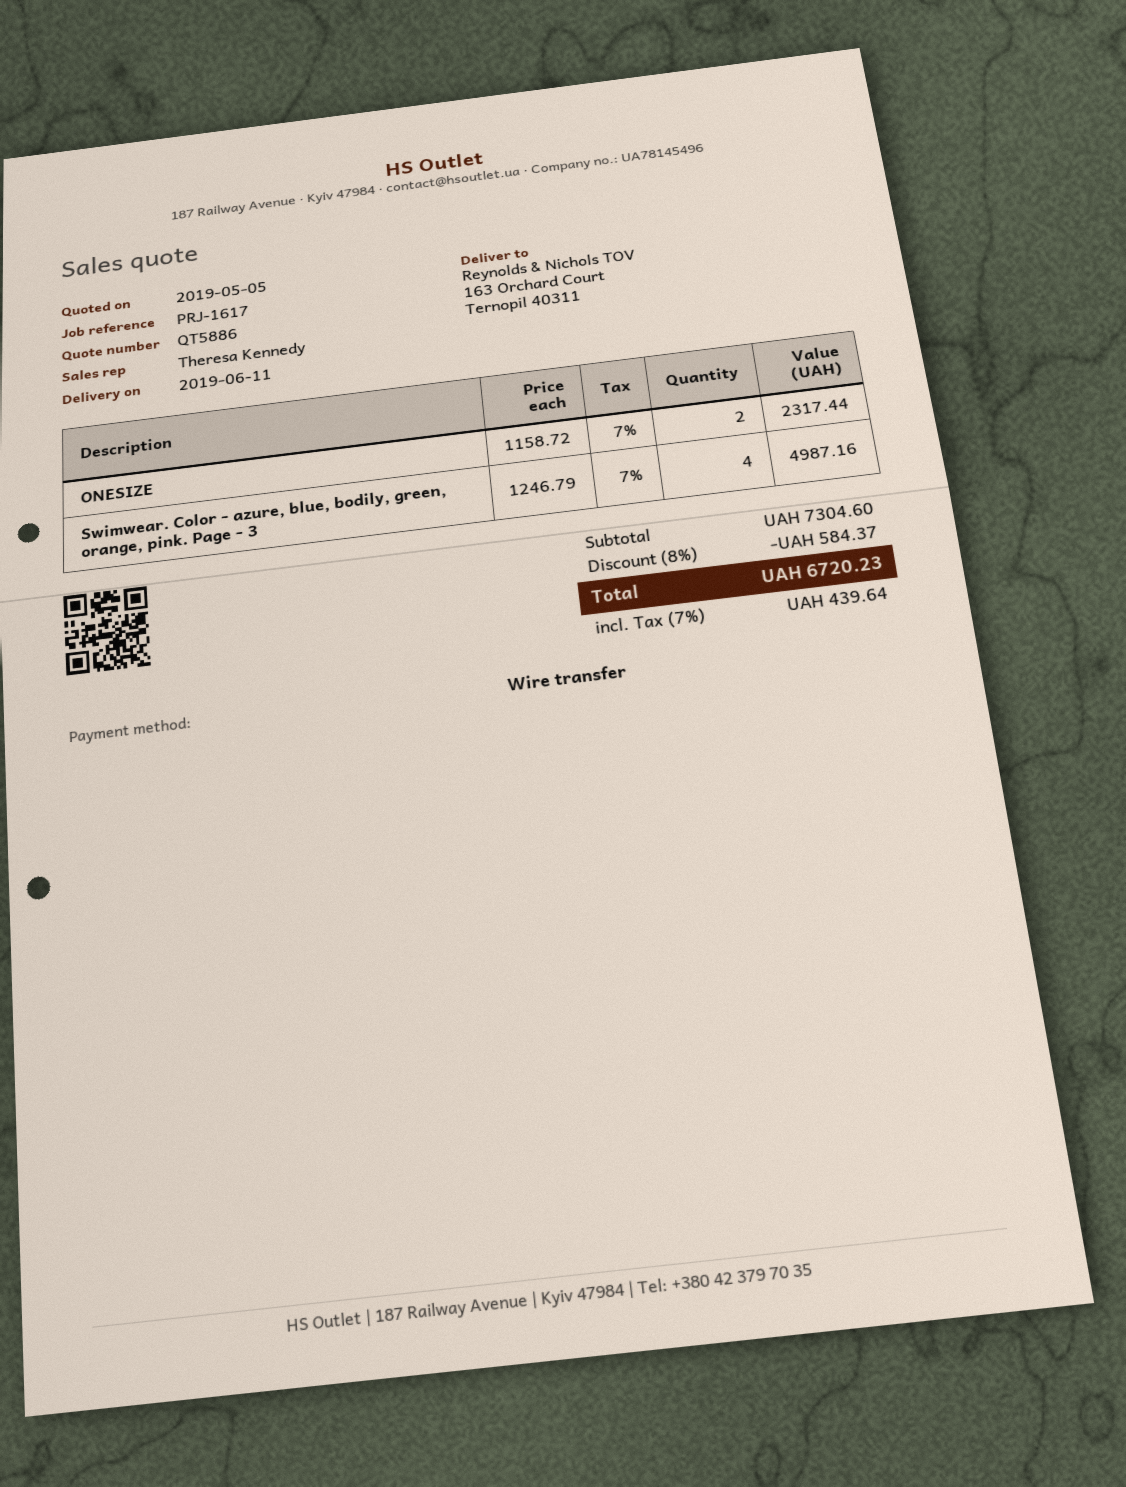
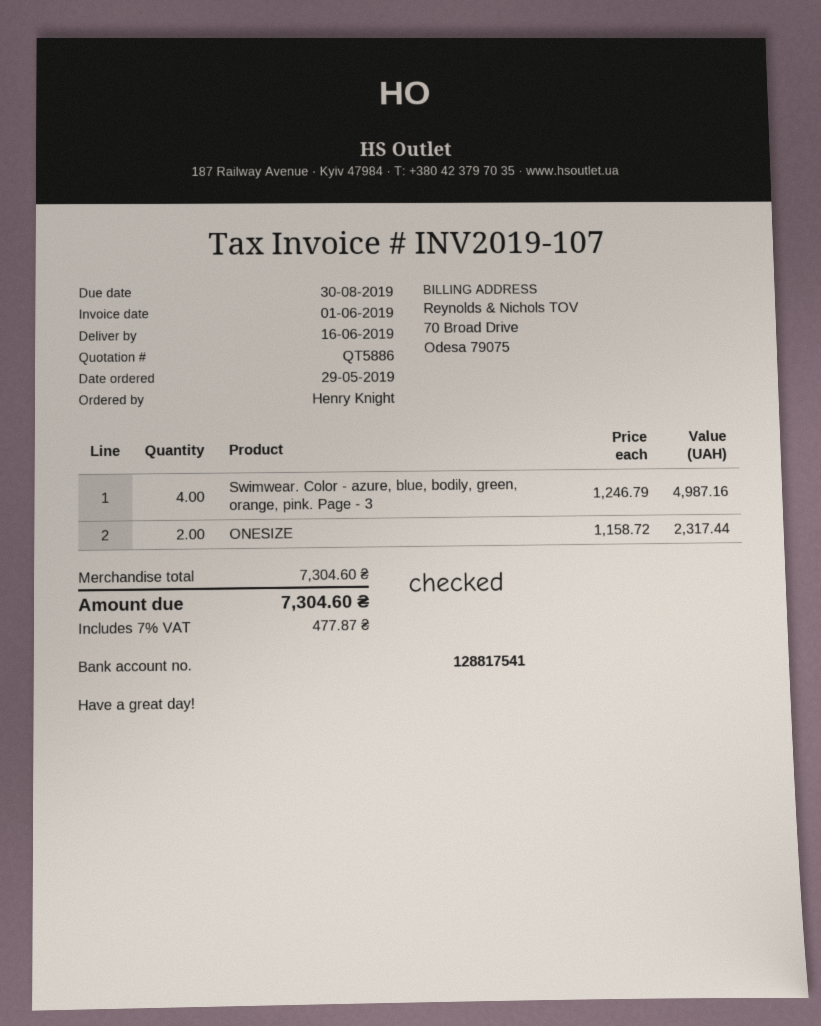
delivery date: 2019-06-11 -> 2019-06-16
discount: 8% = 584.37 -> none
tax: 7% = 439.64 -> 7% = 477.87
total: 6720.23 -> 7304.60

